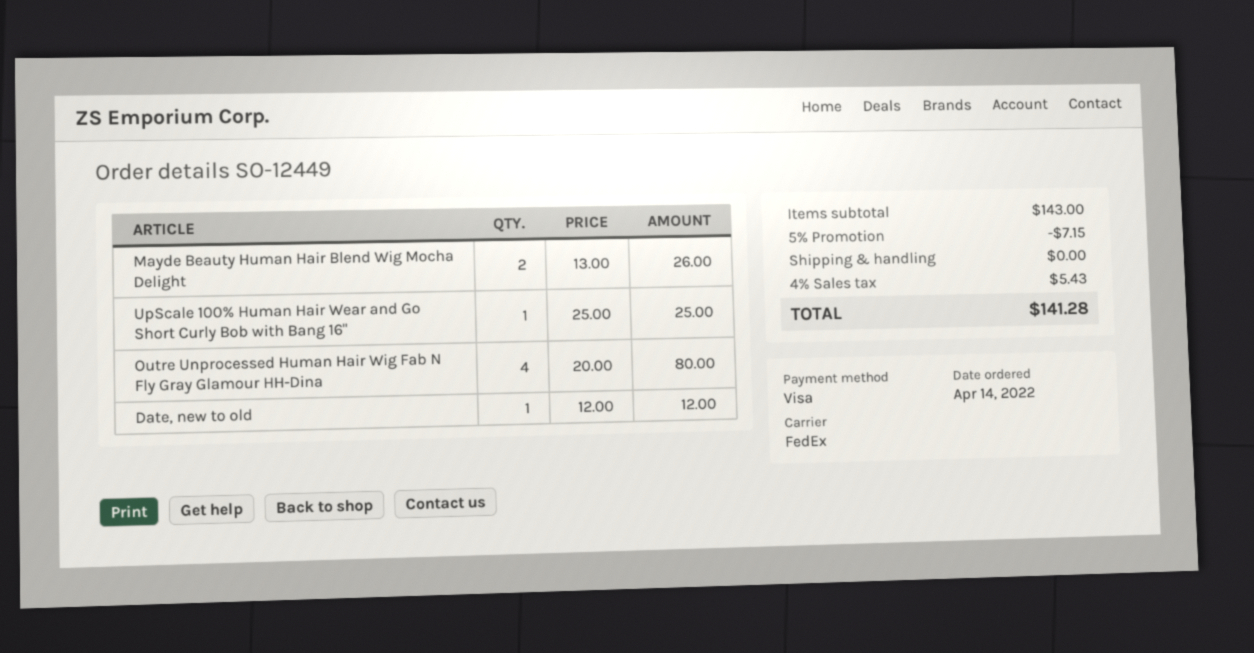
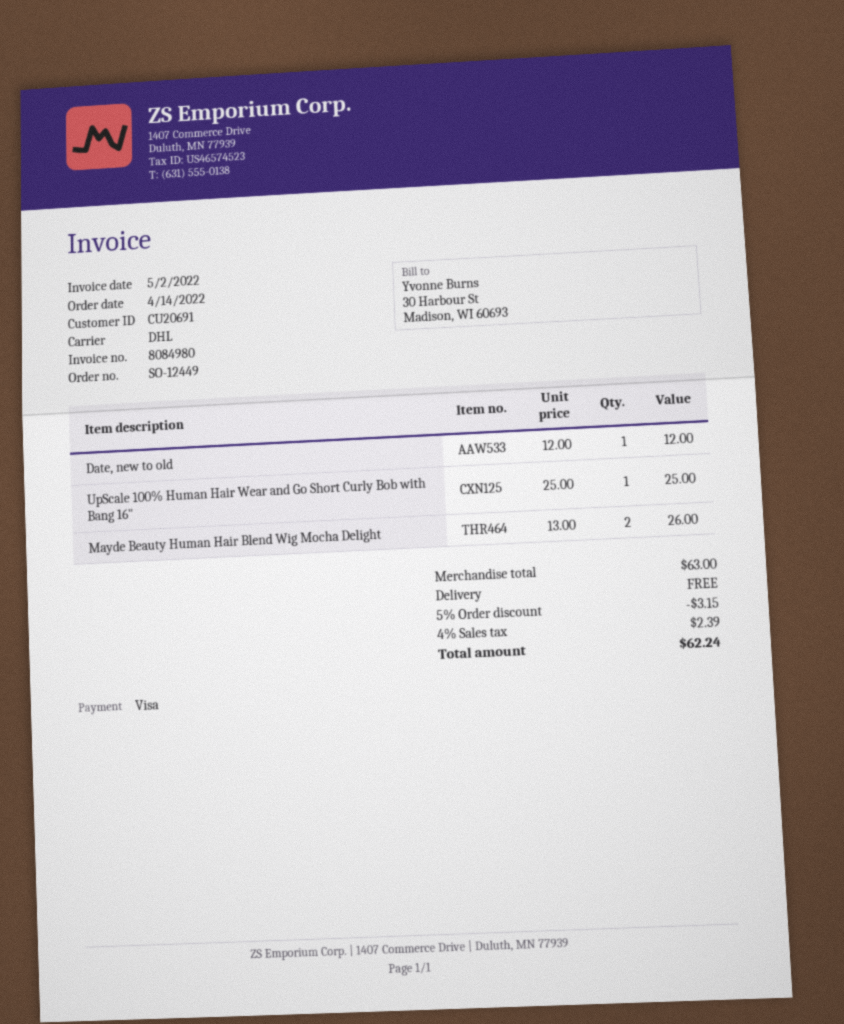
shipping method: FedEx -> DHL
Outre Unprocessed Human Hair Wig Fab N Fly Gray Glamour HH-Dina: 4 x 20.00 = 80.00 -> none
subtotal: 143.00 -> 63.00
discount: 5% = 7.15 -> 5% = 3.15
tax: 4% = 5.43 -> 4% = 2.39
total: 141.28 -> 62.24

